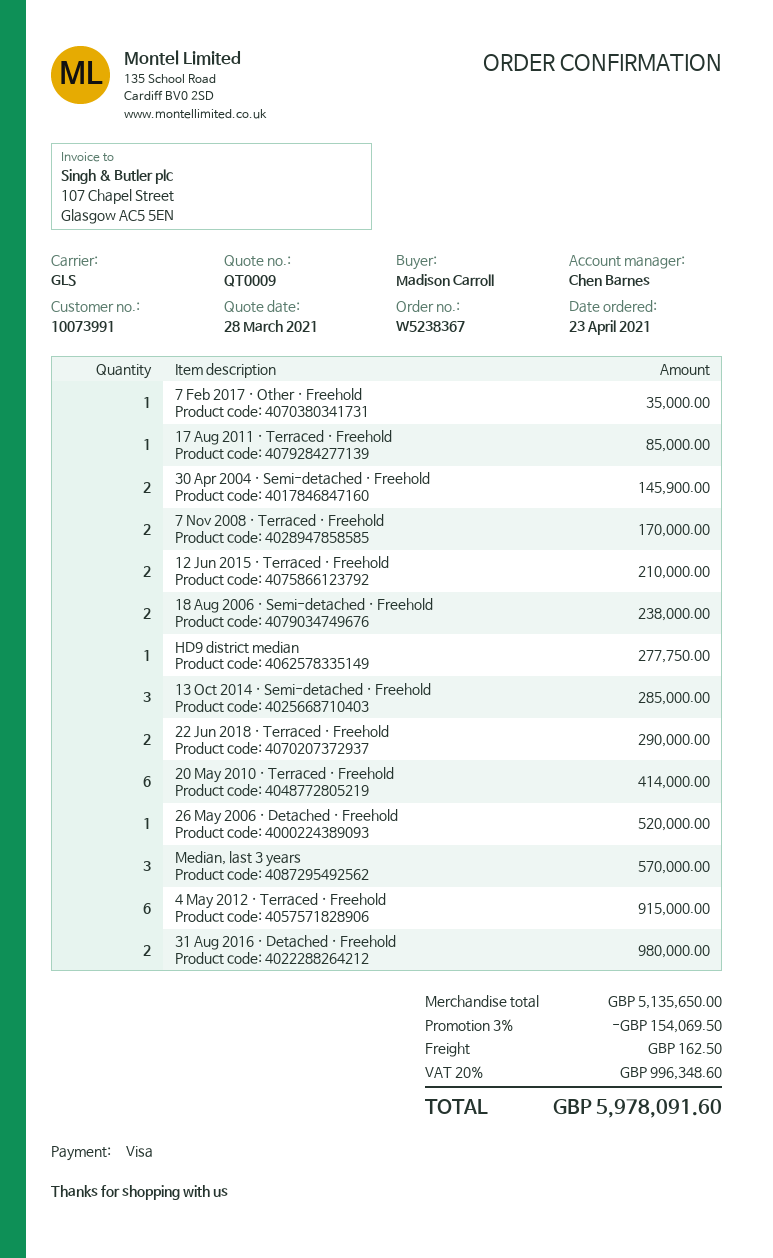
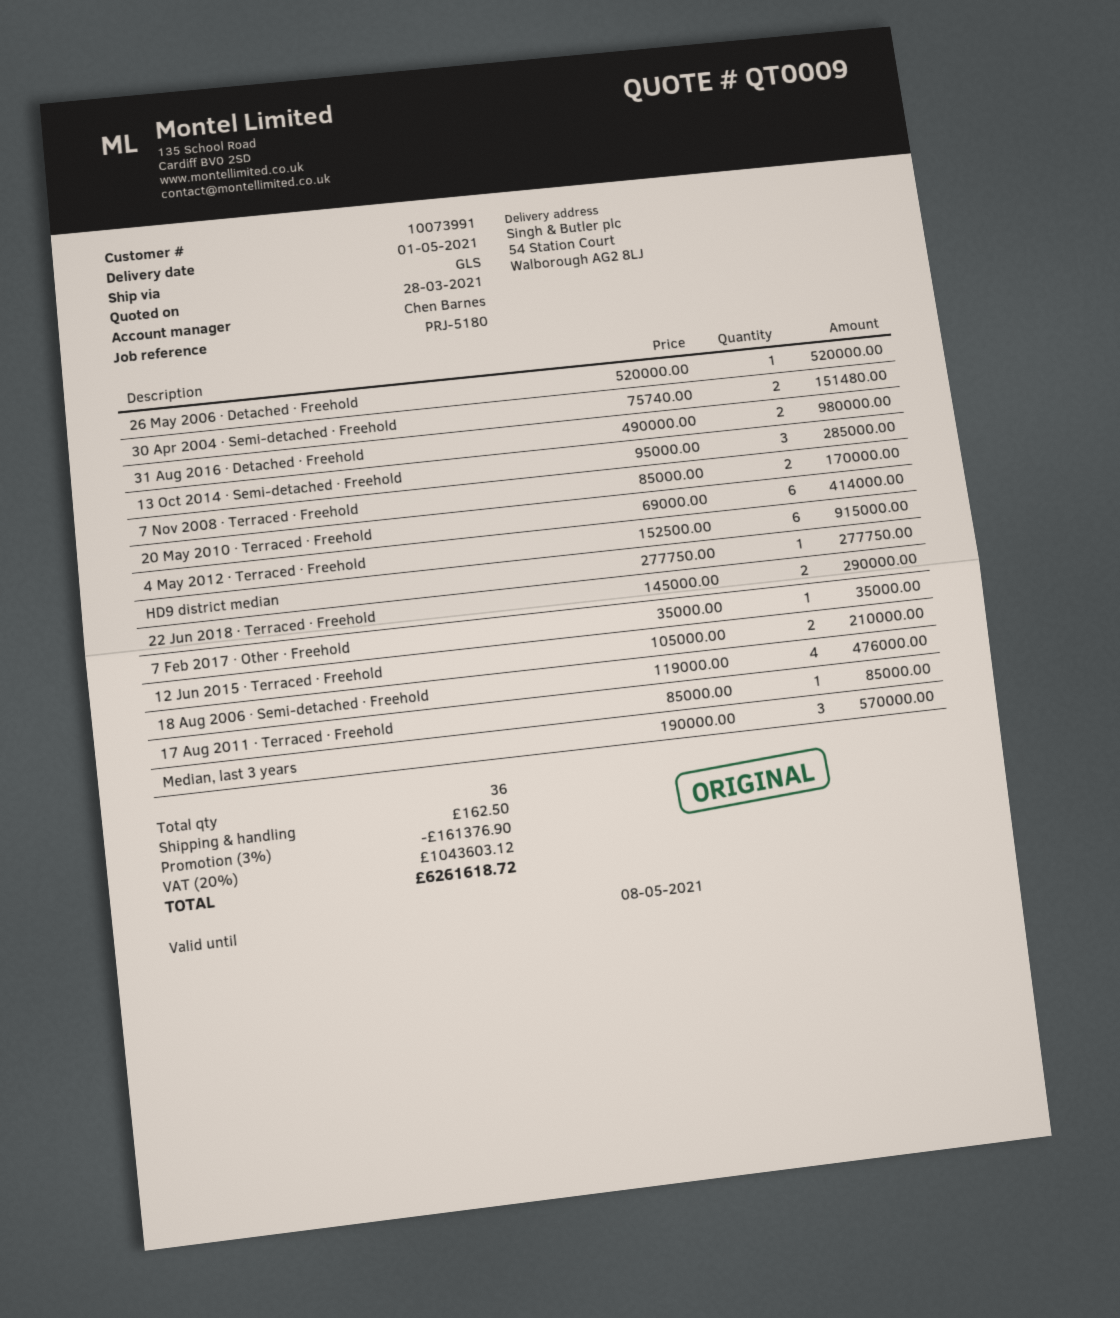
30 Apr 2004 · Semi-detached · Freehold: 2 for 145900.00 -> 2 for 151480.00
18 Aug 2006 · Semi-detached · Freehold: 2 for 238000.00 -> 4 for 476000.00
discount: 3% = 154069.50 -> 3% = 161376.90
tax: 20% = 996348.60 -> 20% = 1043603.12
total: 5978091.60 -> 6261618.72

